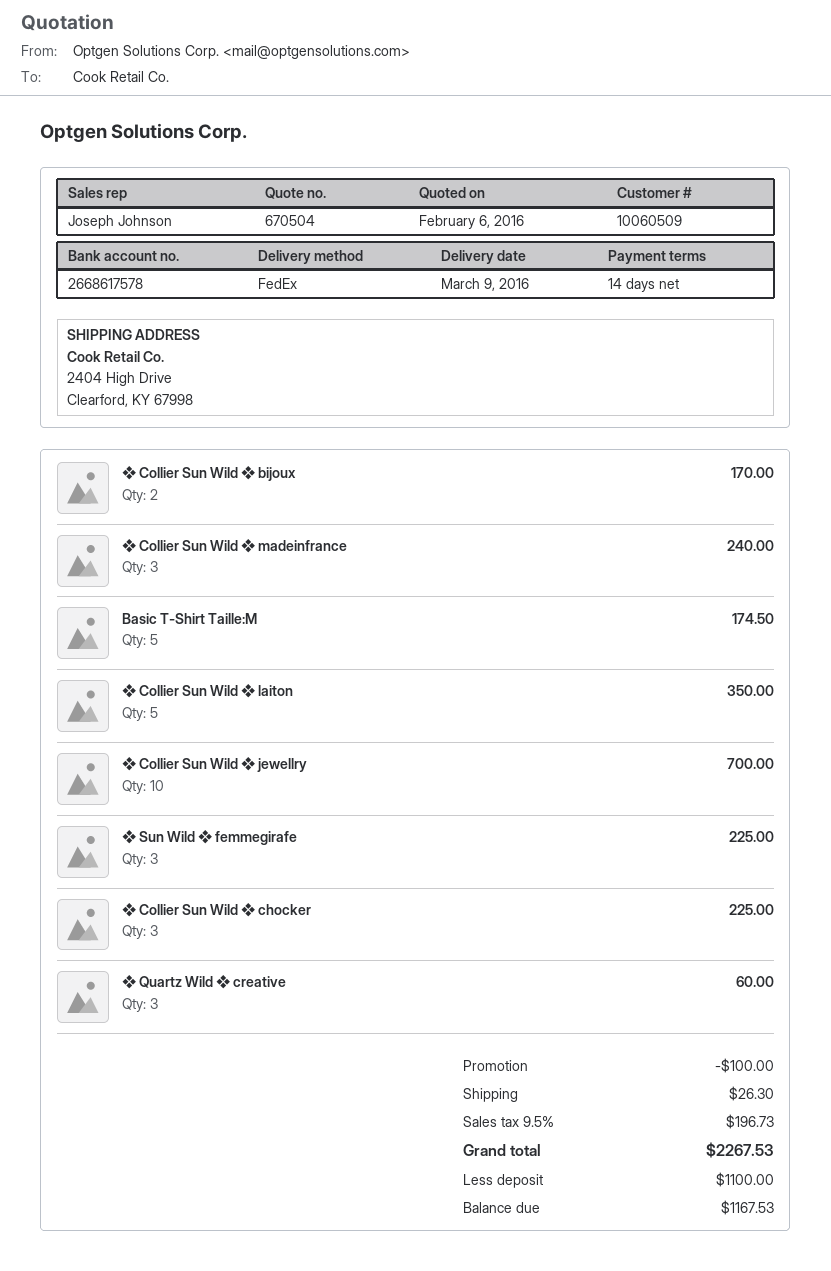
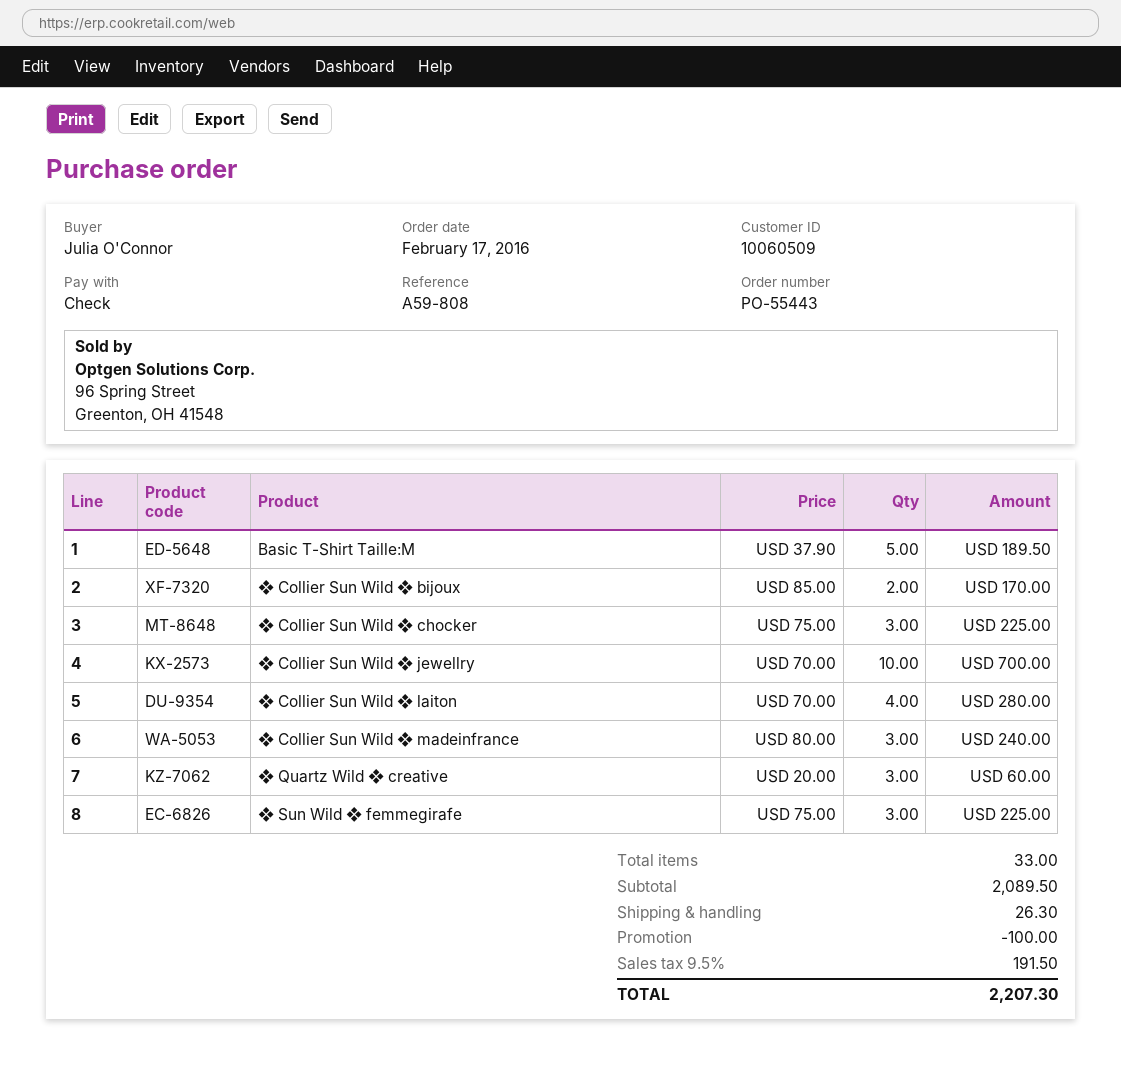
Basic T-Shirt Taille:M: 5 for 174.50 -> 5 for 189.50
❖ Collier Sun Wild ❖ laiton: 5 for 350.00 -> 4 for 280.00
tax: 9.5% = 196.73 -> 9.5% = 191.50
total: 2267.53 -> 2207.30

